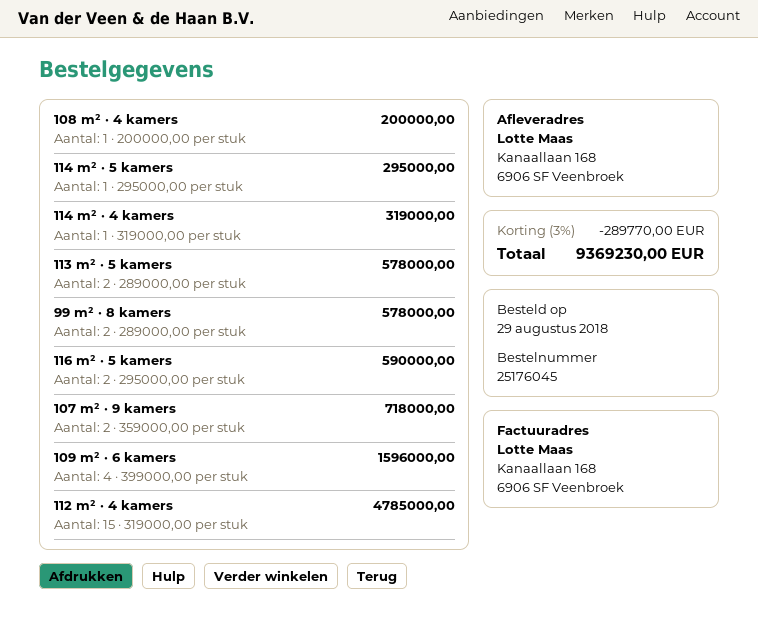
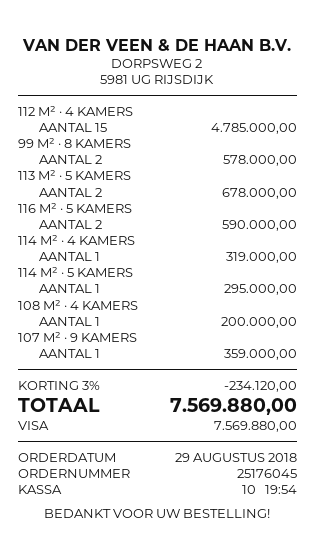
113 m² · 5 kamers: 2 for 578000.00 -> 2 for 678000.00
107 m² · 9 kamers: 2 for 718000.00 -> 1 for 359000.00
109 m² · 6 kamers: 4 for 1596000.00 -> none
discount: 3% = 289770.00 -> 3% = 234120.00
total: 9369230.00 -> 7569880.00

